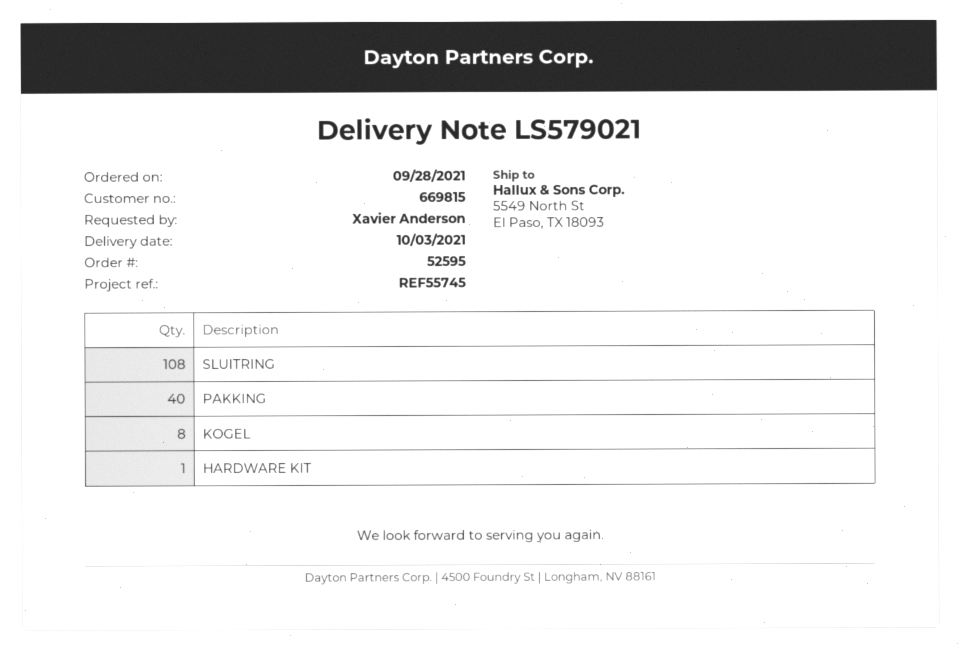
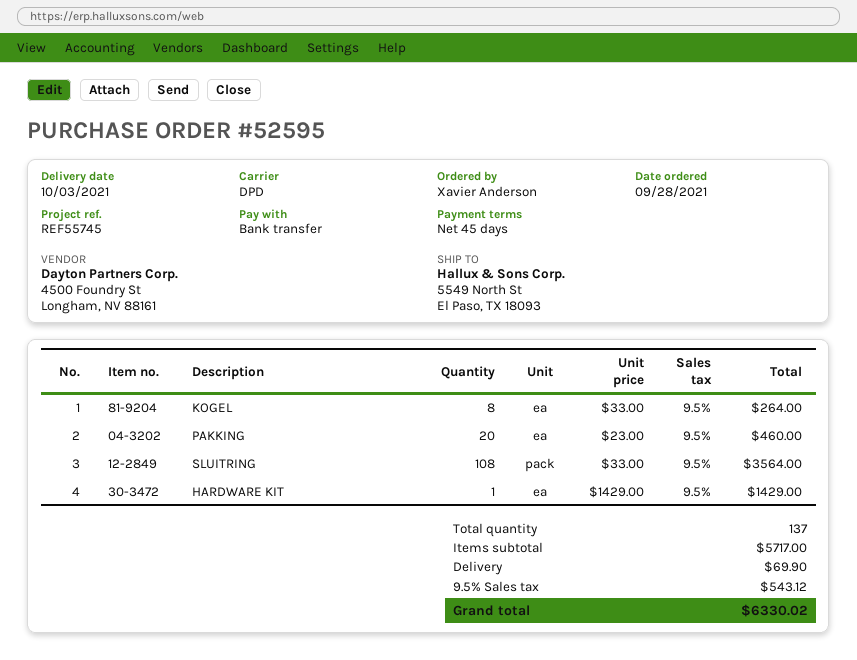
PAKKING: 40 -> 20

